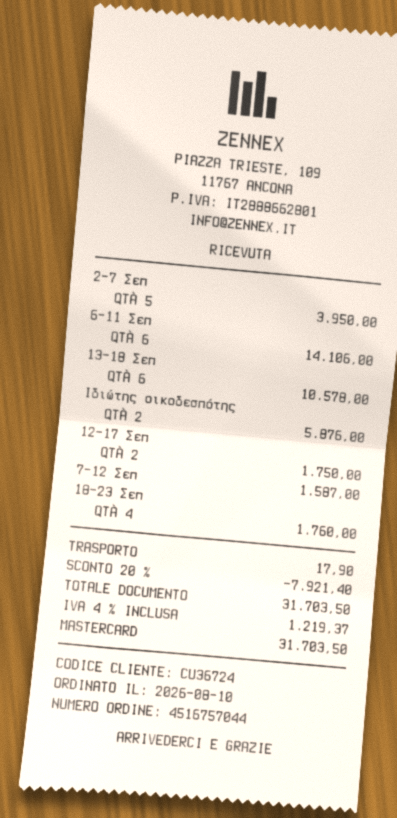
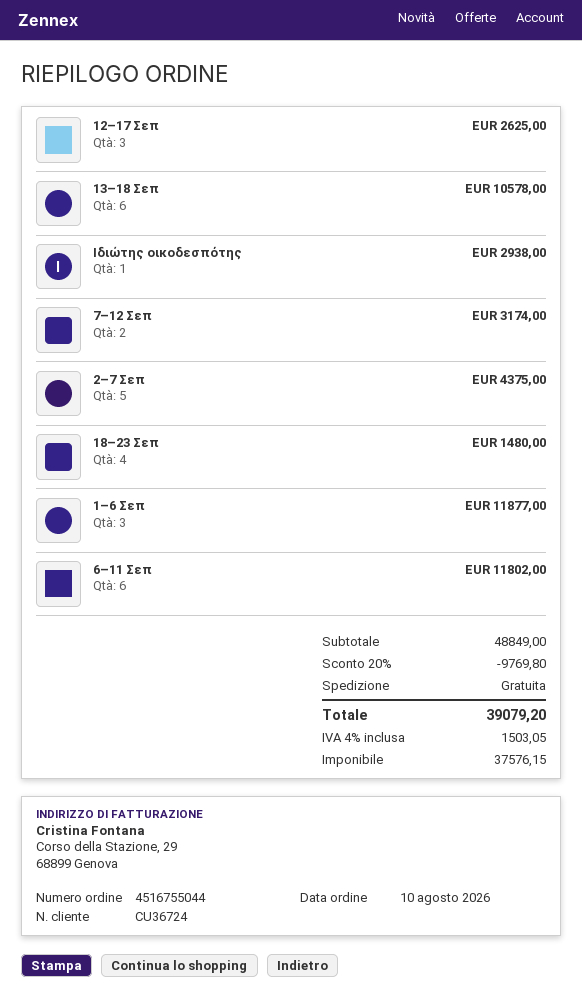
order number: 4516757044 -> 4516755044
2–7 Σεπ: 5 for 3950.00 -> 5 for 4375.00
6–11 Σεπ: 6 for 14106.00 -> 6 for 11802.00
Ιδιώτης οικοδεσπότης: 2 for 5876.00 -> 1 for 2938.00
12–17 Σεπ: 2 for 1750.00 -> 3 for 2625.00
7–12 Σεπ: 1 for 1587.00 -> 2 for 3174.00
18–23 Σεπ: 4 for 1760.00 -> 4 for 1480.00
1–6 Σεπ: none -> 3 for 11877.00
discount: 20% = 7921.40 -> 20% = 9769.80
shipping: 17.90 -> 0.00
tax: 4% = 1219.37 -> 4% = 1503.05
total: 31703.50 -> 39079.20

